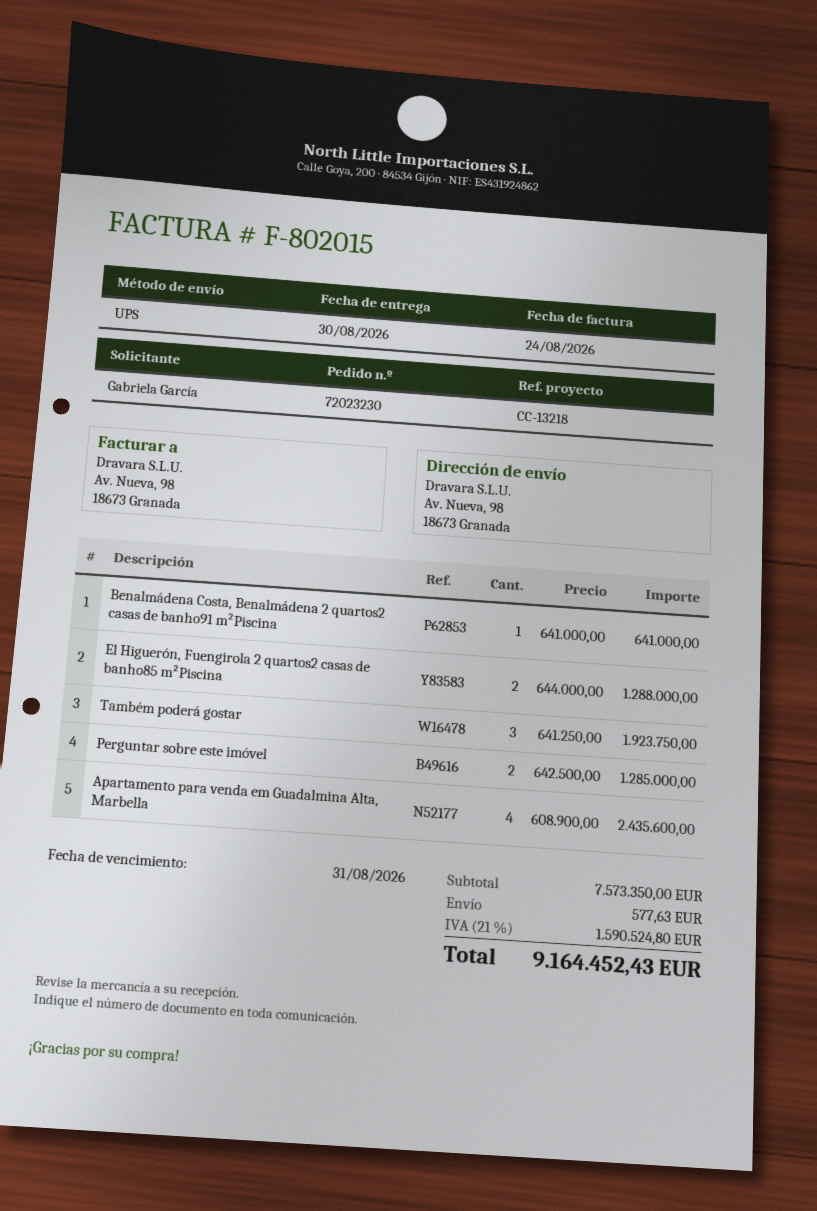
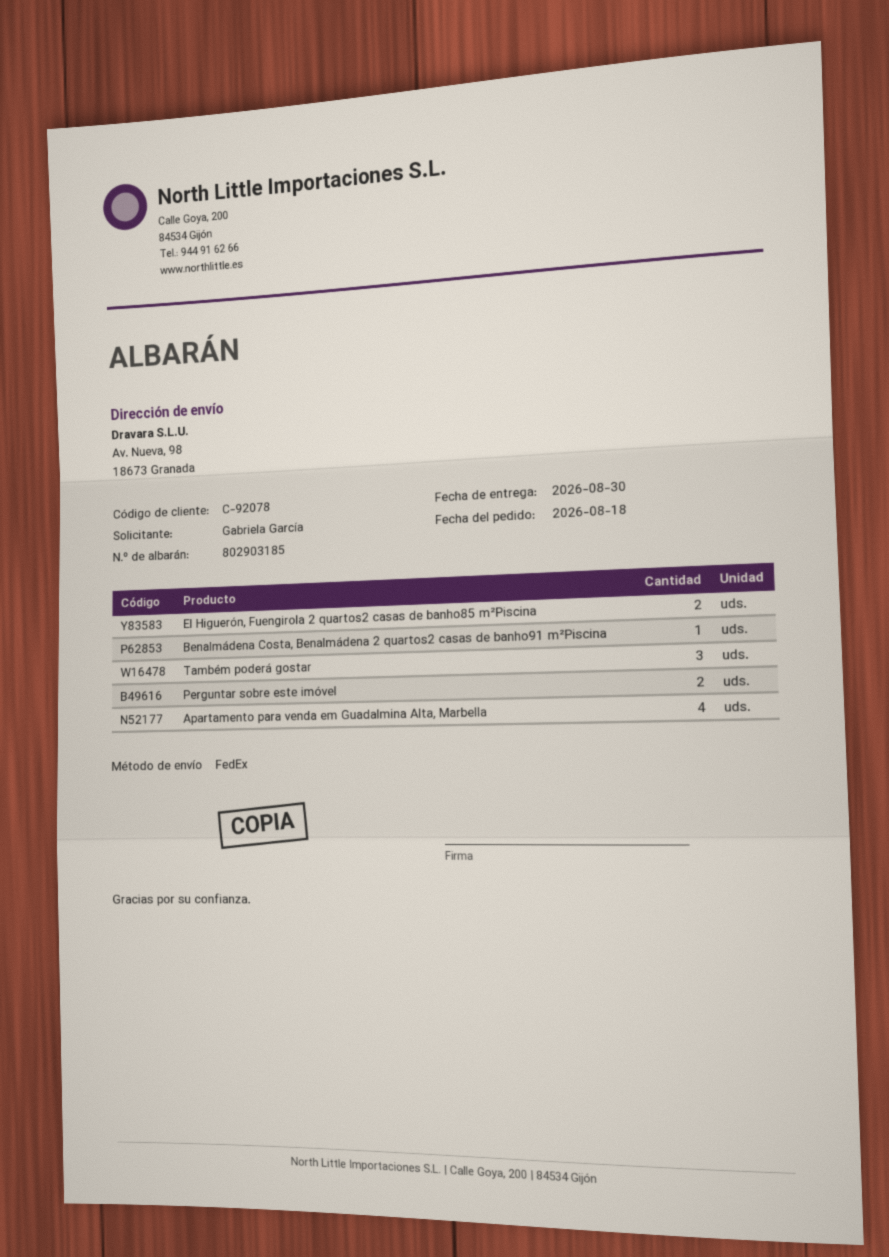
shipping method: UPS -> FedEx

